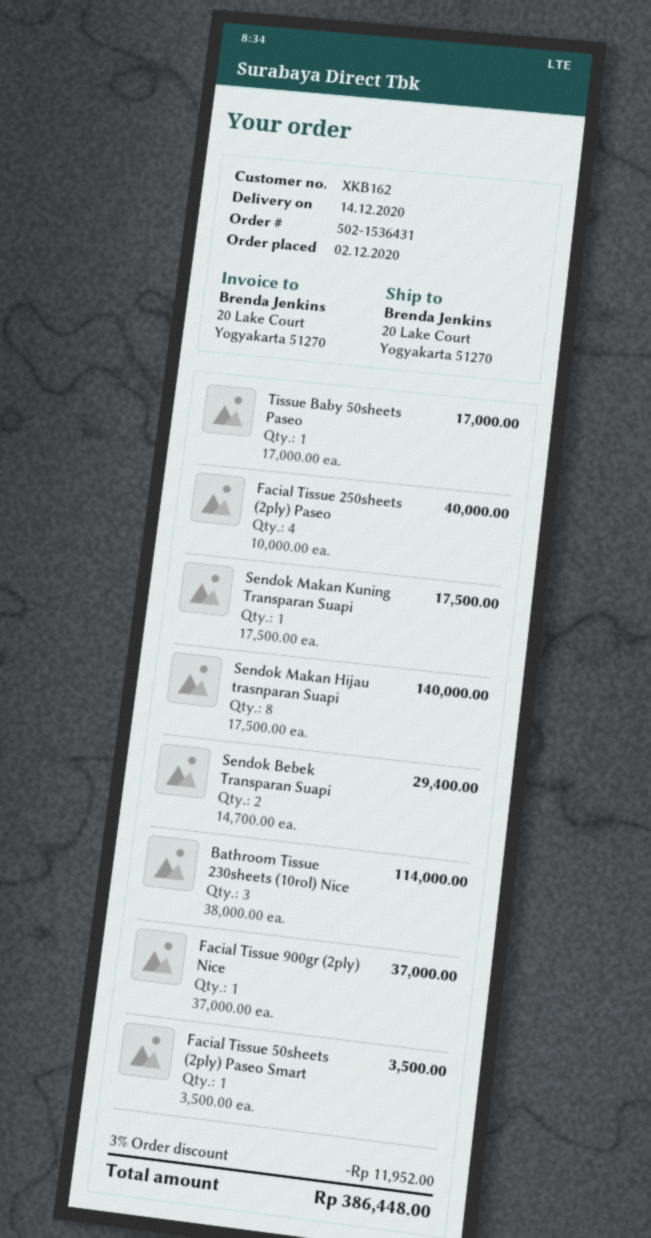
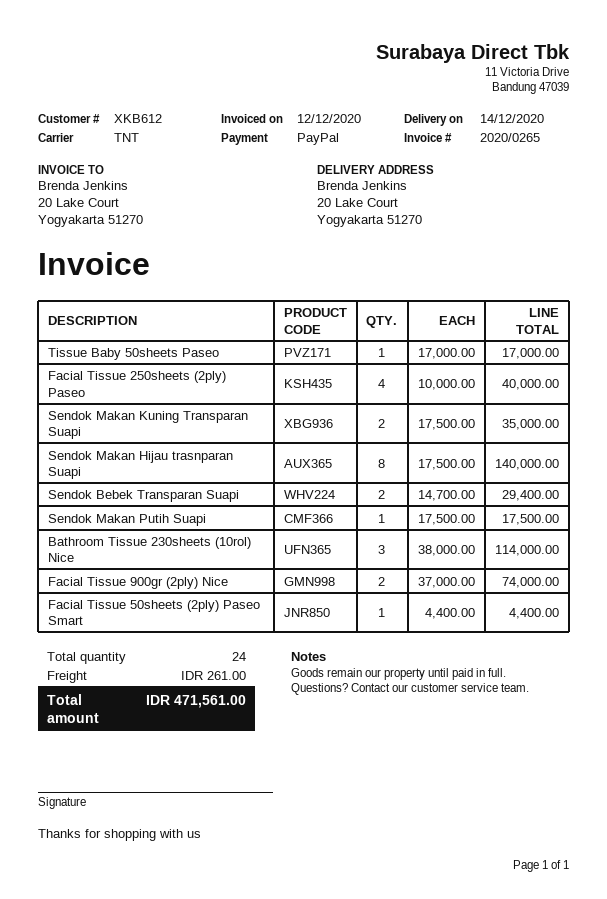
customer number: XKB162 -> XKB612
Sendok Makan Kuning Transparan Suapi: 1 x 17500.00 = 17500.00 -> 2 x 17500.00 = 35000.00
Facial Tissue 900gr (2ply) Nice: 1 x 37000.00 = 37000.00 -> 2 x 37000.00 = 74000.00
Facial Tissue 50sheets (2ply) Paseo Smart: 1 x 3500.00 = 3500.00 -> 1 x 4400.00 = 4400.00
Sendok Makan Putih Suapi: none -> 1 x 17500.00 = 17500.00
discount: 3% = 11952.00 -> none
shipping: none -> 261.00
total: 386448.00 -> 471561.00

